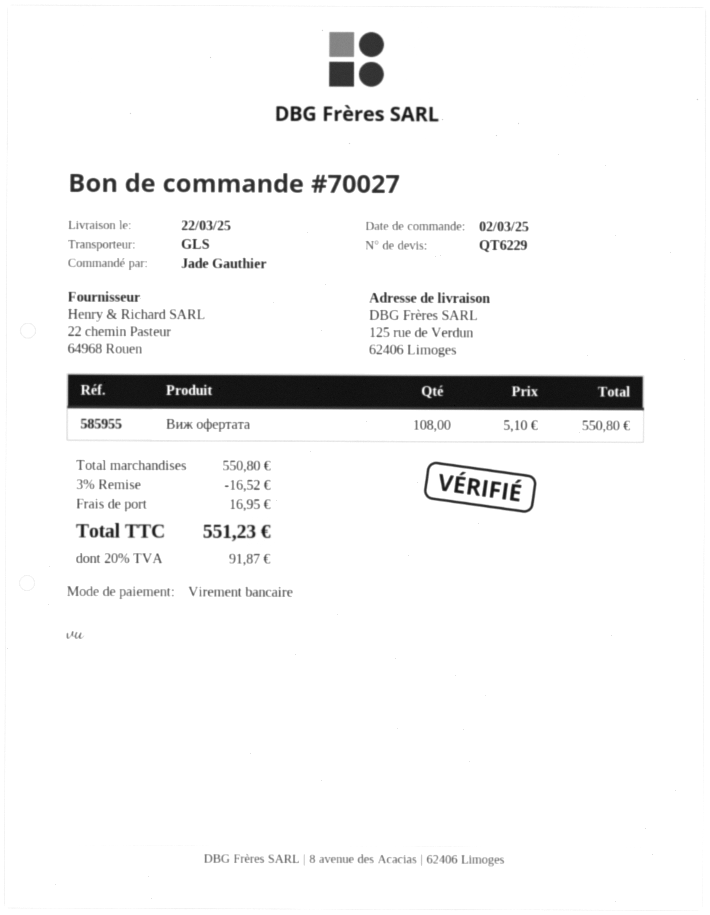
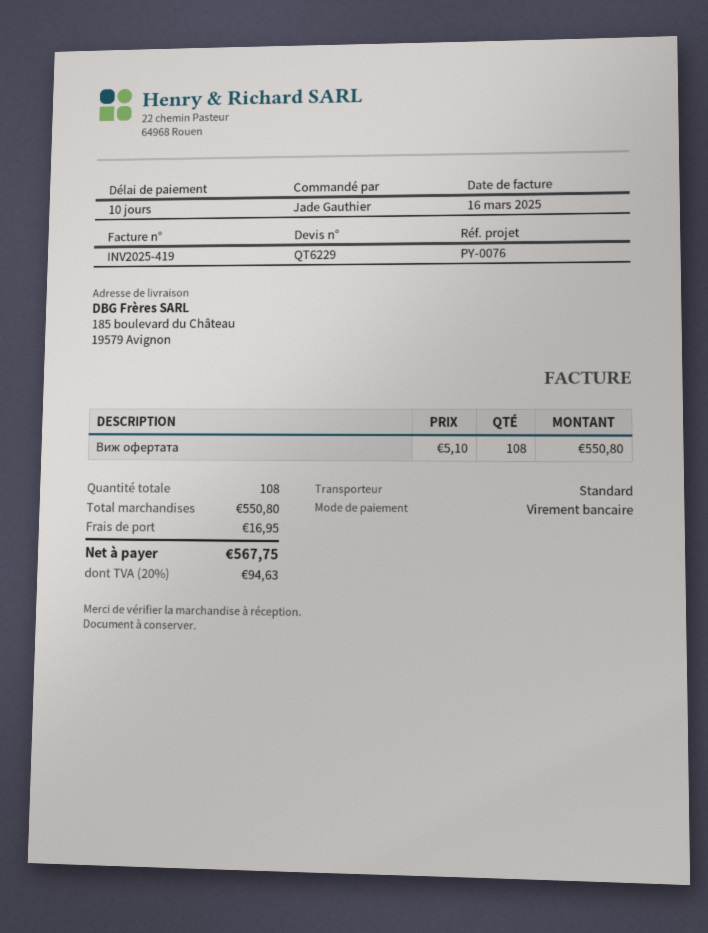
shipping method: GLS -> standard
ship to: 125 rue de Verdun, 62406 Limoges -> 185 boulevard du Château, 19579 Avignon
discount: 3% = 16.52 -> none
tax: 20% = 91.87 -> 20% = 94.63
total: 551.23 -> 567.75

